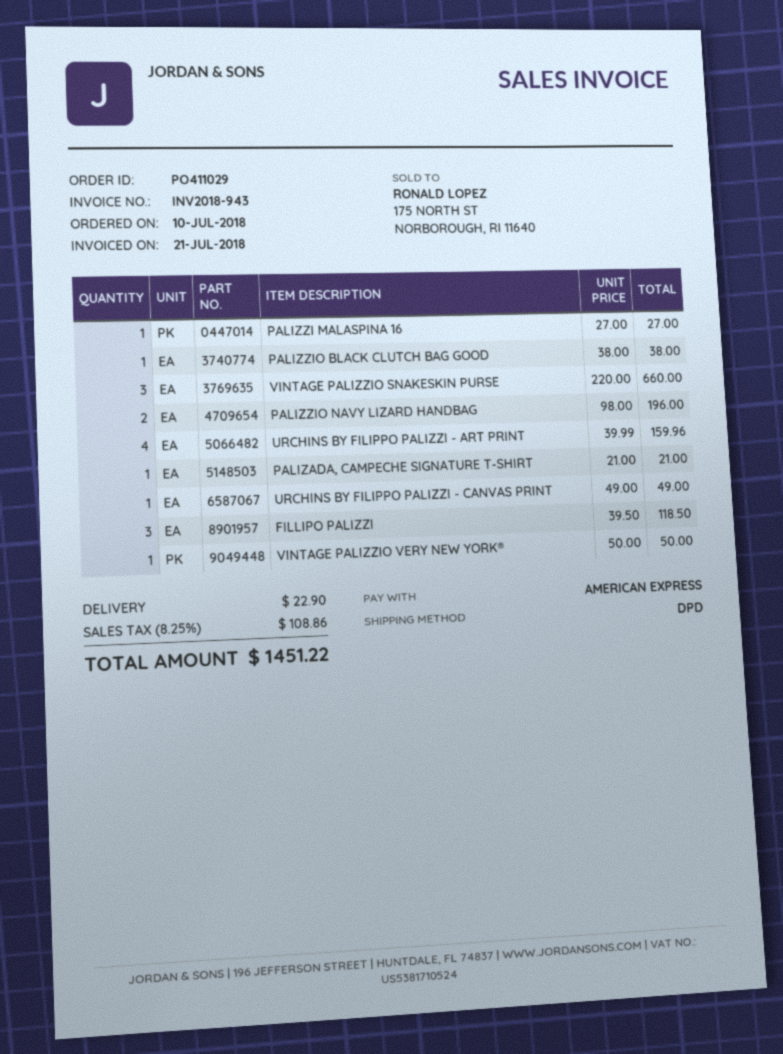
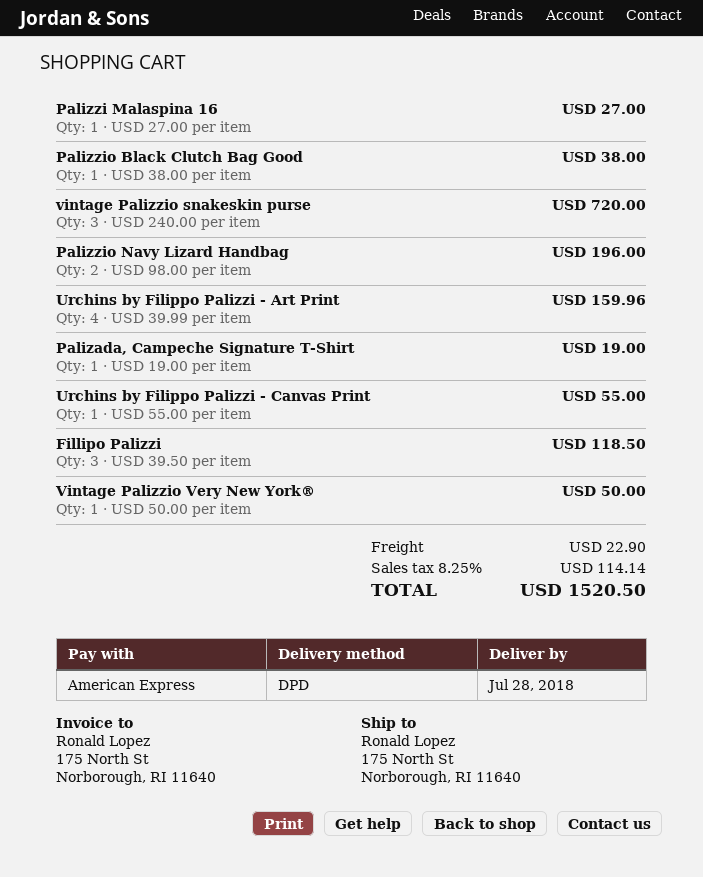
VINTAGE PALIZZIO SNAKESKIN PURSE: 3 x 220.00 = 660.00 -> 3 x 240.00 = 720.00
PALIZADA, CAMPECHE SIGNATURE T-SHIRT: 1 x 21.00 = 21.00 -> 1 x 19.00 = 19.00
URCHINS BY FILIPPO PALIZZI - CANVAS PRINT: 1 x 49.00 = 49.00 -> 1 x 55.00 = 55.00
tax: 8.25% = 108.86 -> 8.25% = 114.14
total: 1451.22 -> 1520.50

